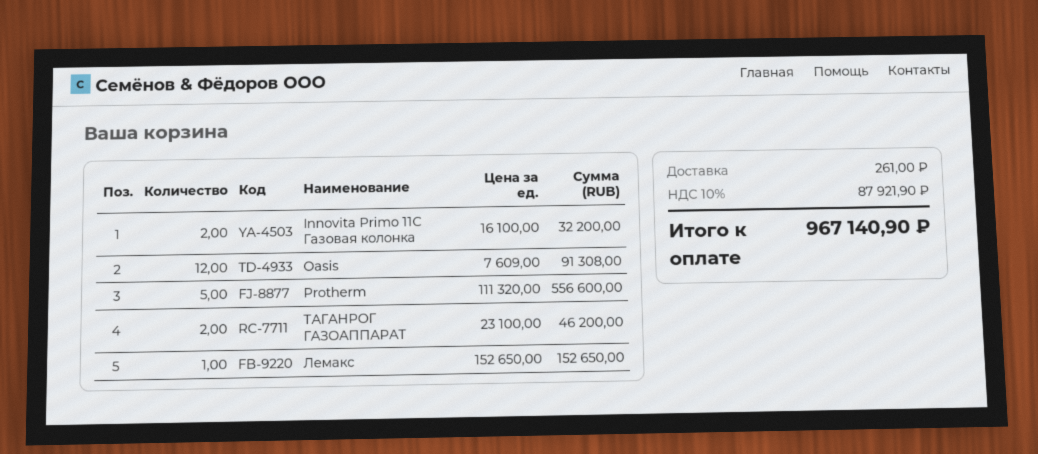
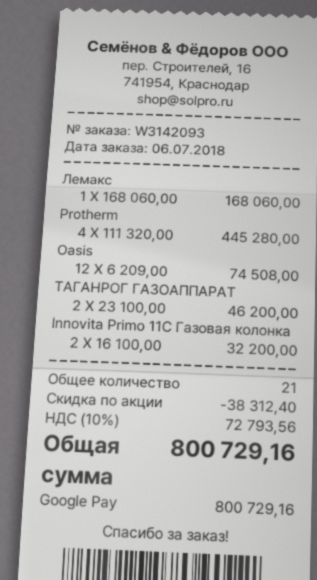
Oasis: 12 x 7609.00 = 91308.00 -> 12 x 6209.00 = 74508.00
Protherm: 5 x 111320.00 = 556600.00 -> 4 x 111320.00 = 445280.00
Лемакс: 1 x 152650.00 = 152650.00 -> 1 x 168060.00 = 168060.00
discount: none -> 38312.40
shipping: 261.00 -> none
tax: 10% = 87921.90 -> 10% = 72793.56
total: 967140.90 -> 800729.16

